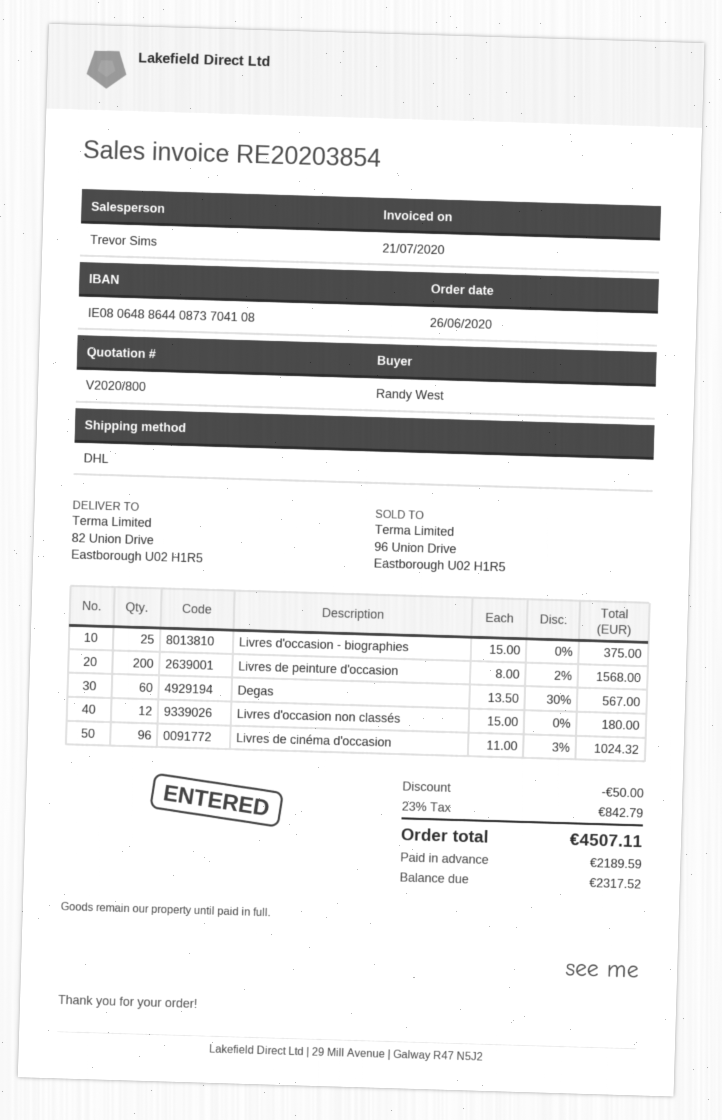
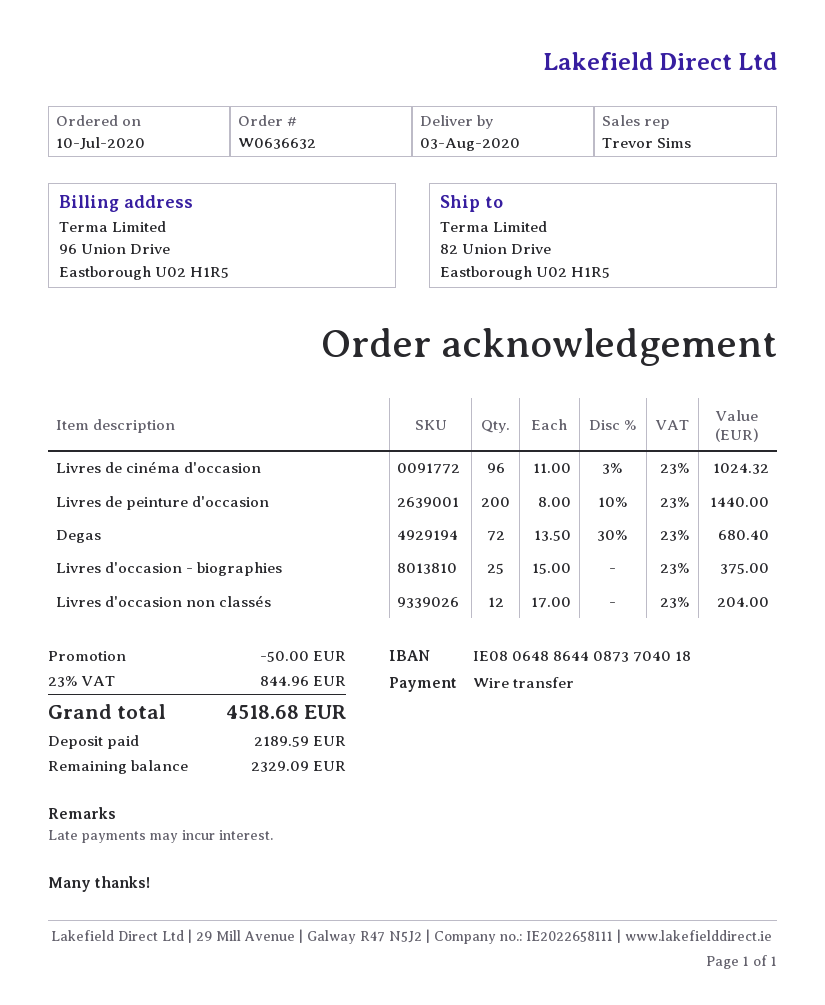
order date: 2020-06-26 -> 2020-07-10
bank account: IE08064886440873704108 -> IE08064886440873704018
Livres de peinture d'occasion: 200 x 8.00 - 2% = 1568.00 -> 200 x 8.00 - 10% = 1440.00
Degas: 60 x 13.50 - 30% = 567.00 -> 72 x 13.50 - 30% = 680.40
Livres d'occasion non classés: 12 x 15.00 = 180.00 -> 12 x 17.00 = 204.00
tax: 23% = 842.79 -> 23% = 844.96
total: 4507.11 -> 4518.68
balance: 2317.52 -> 2329.09

